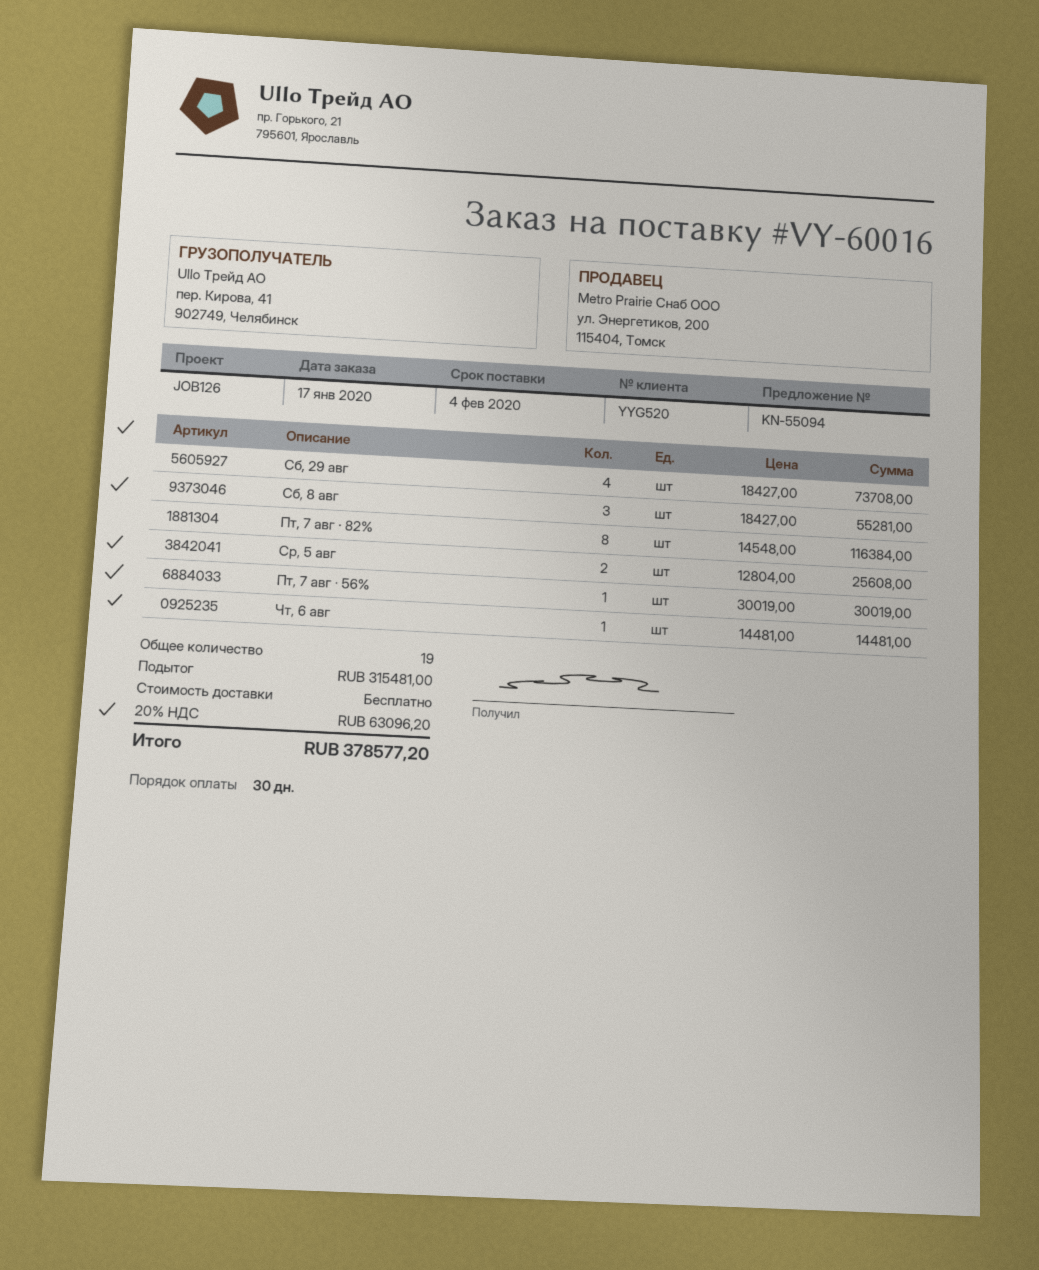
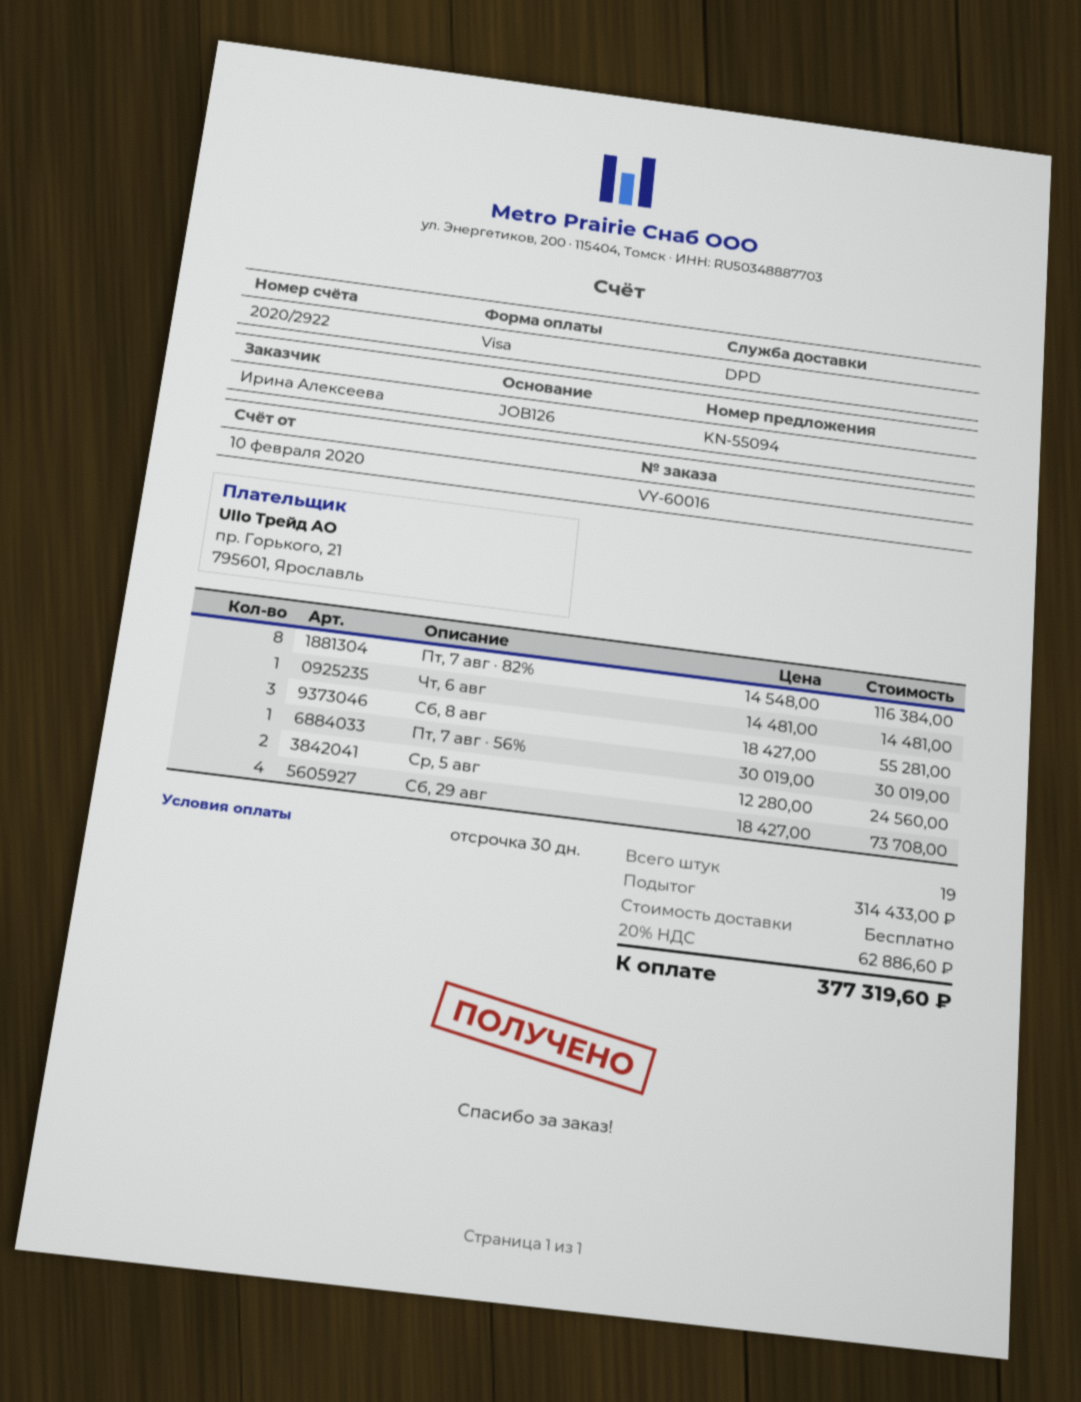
Ср, 5 авг: 2 x 12804.00 = 25608.00 -> 2 x 12280.00 = 24560.00
subtotal: 315481.00 -> 314433.00
tax: 20% = 63096.20 -> 20% = 62886.60
total: 378577.20 -> 377319.60

